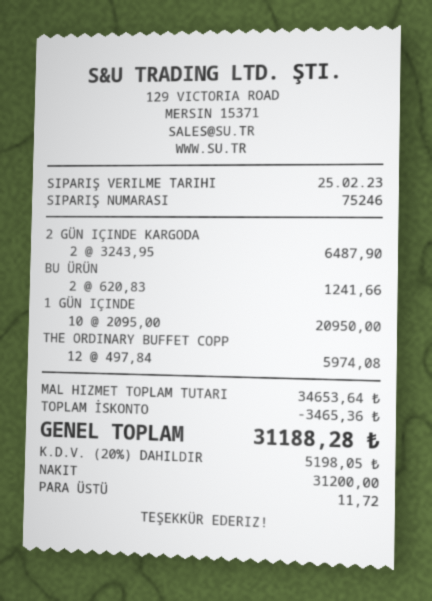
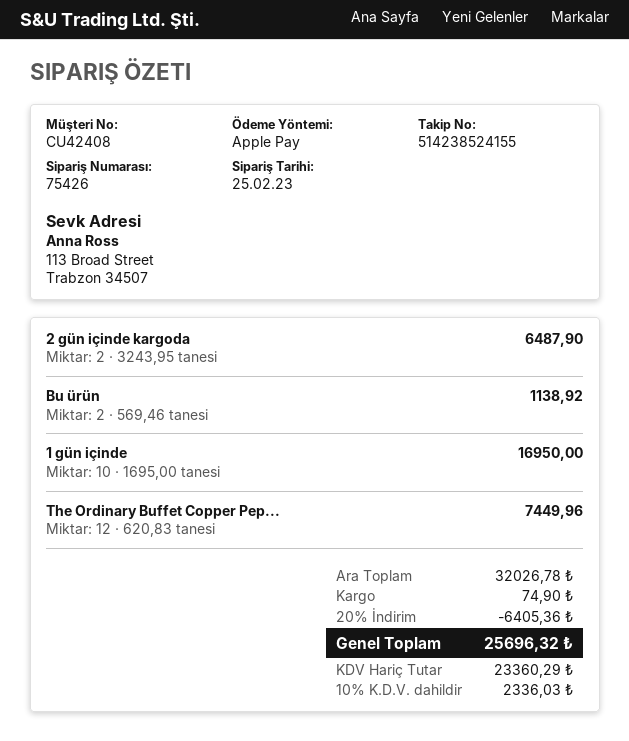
order number: 75246 -> 75426
payment method: cash -> Apple Pay
BU ÜRÜN: 2 x 620.83 = 1241.66 -> 2 x 569.46 = 1138.92
1 GÜN IÇINDE: 10 x 2095.00 = 20950.00 -> 10 x 1695.00 = 16950.00
THE ORDINARY BUFFET COPP: 12 x 497.84 = 5974.08 -> 12 x 620.83 = 7449.96
subtotal: 34653.64 -> 32026.78
discount: 3465.36 -> 6405.36
shipping: none -> 74.90
tax: 20% = 5198.05 -> 10% = 2336.03
total: 31188.28 -> 25696.32

